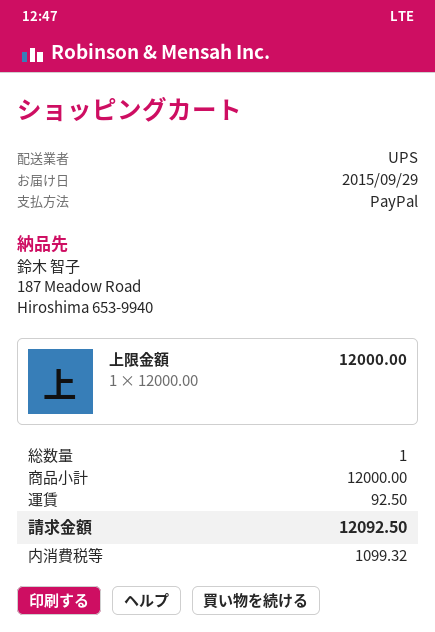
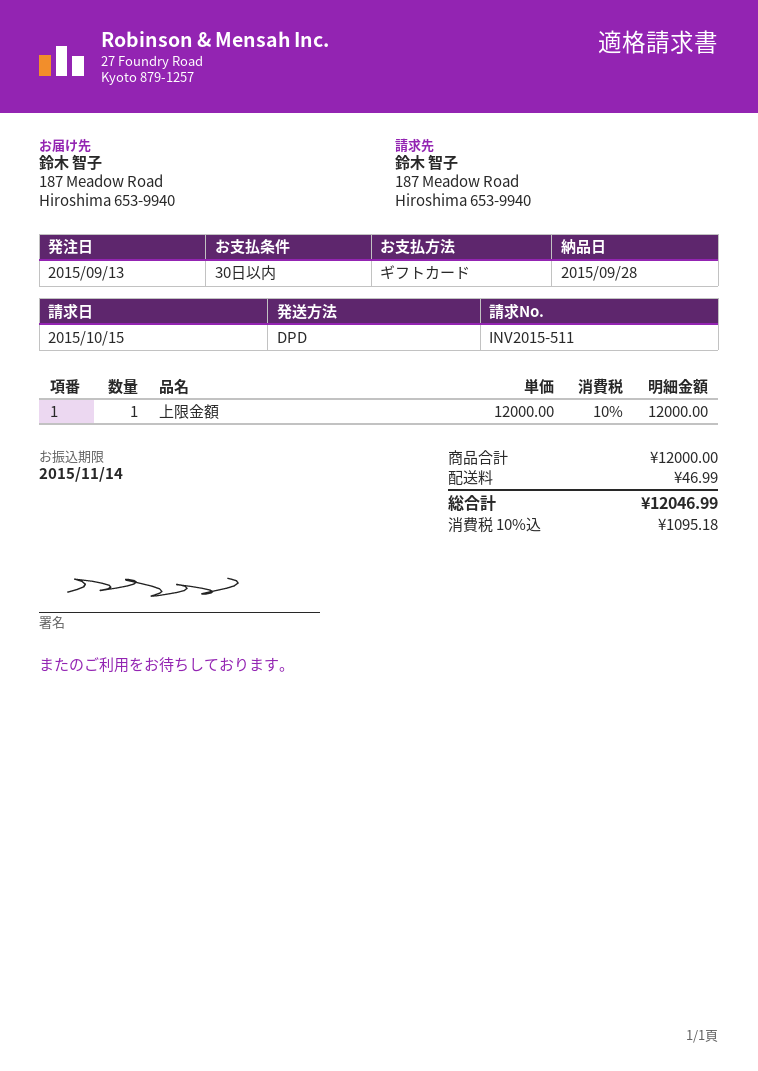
delivery date: 2015-09-29 -> 2015-09-28
payment method: PayPal -> gift card
shipping method: UPS -> DPD
shipping: 92.50 -> 46.99
tax: 1099.32 -> 1095.18
total: 12092.50 -> 12046.99

